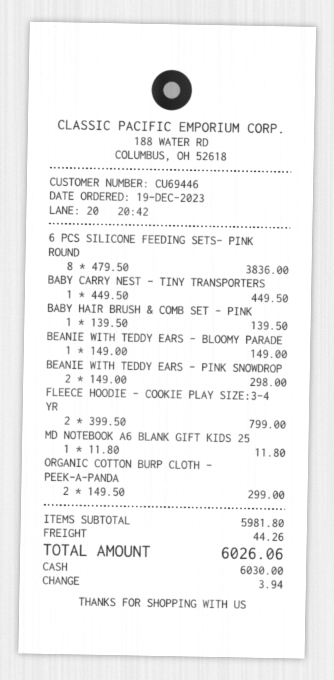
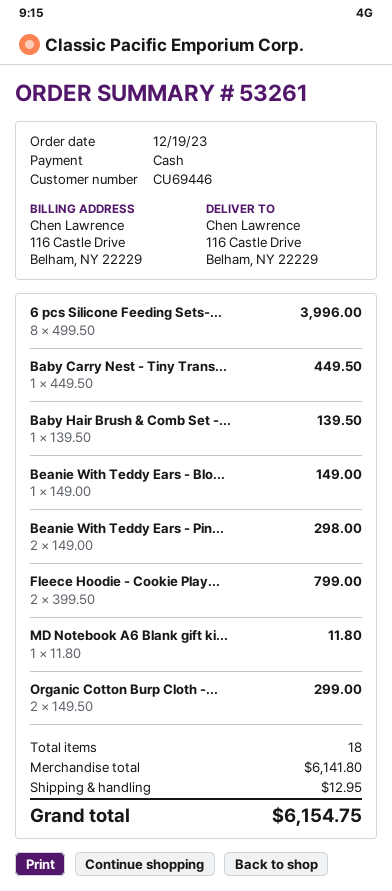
6 PCS SILICONE FEEDING SETS- PINK ROUND: 8 x 479.50 = 3836.00 -> 8 x 499.50 = 3996.00
subtotal: 5981.80 -> 6141.80
shipping: 44.26 -> 12.95
total: 6026.06 -> 6154.75

